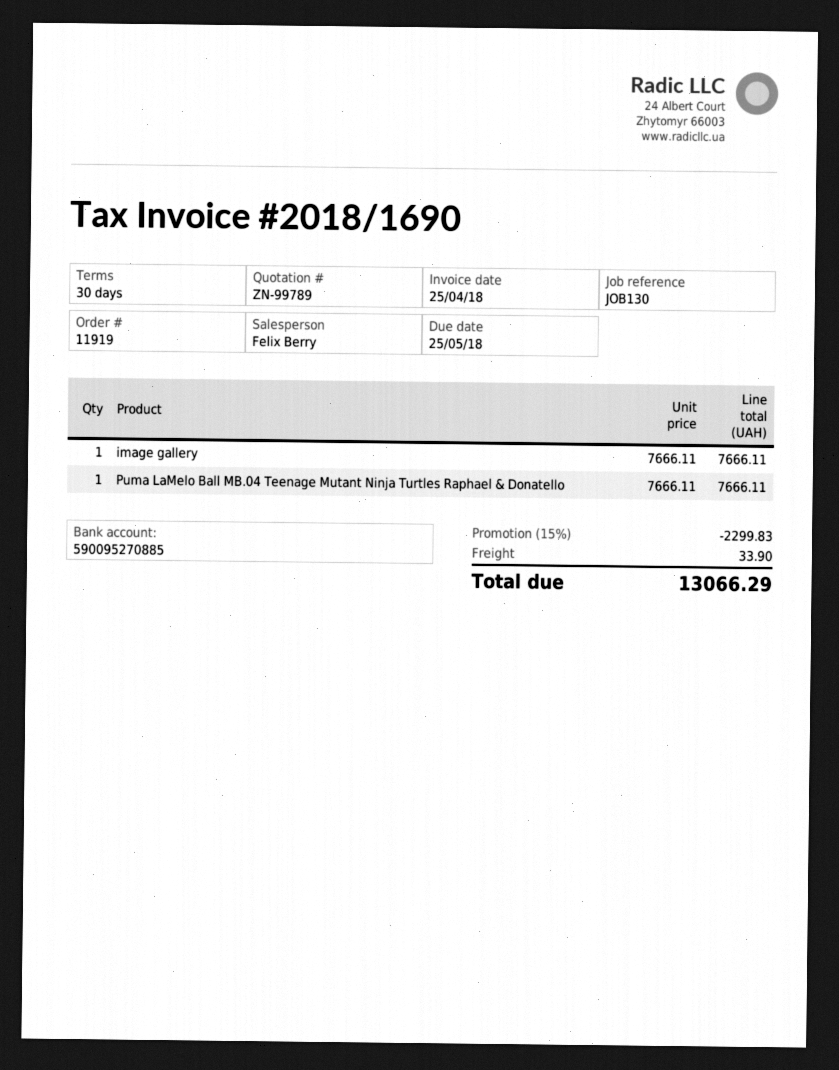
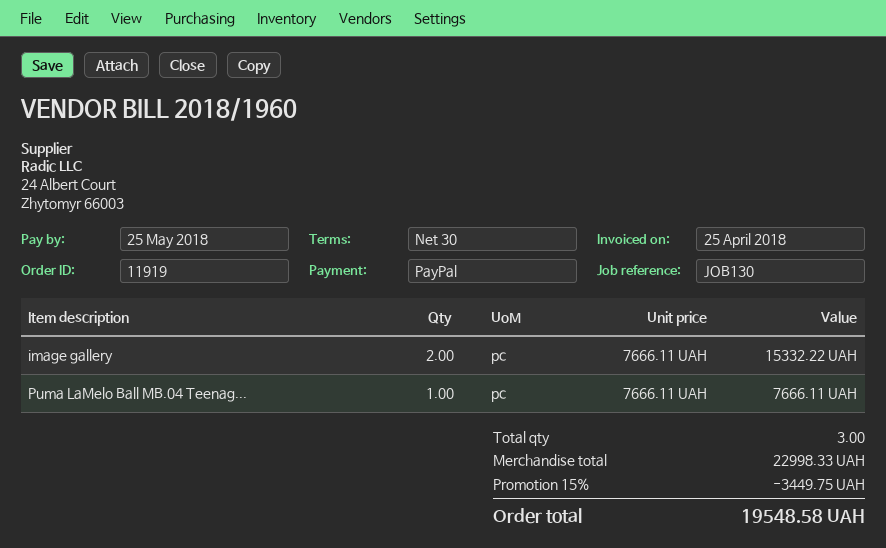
invoice number: 2018/1690 -> 2018/1960
image gallery: 1 x 7666.11 = 7666.11 -> 2 x 7666.11 = 15332.22
discount: 15% = 2299.83 -> 15% = 3449.75
shipping: 33.90 -> none
total: 13066.29 -> 19548.58

